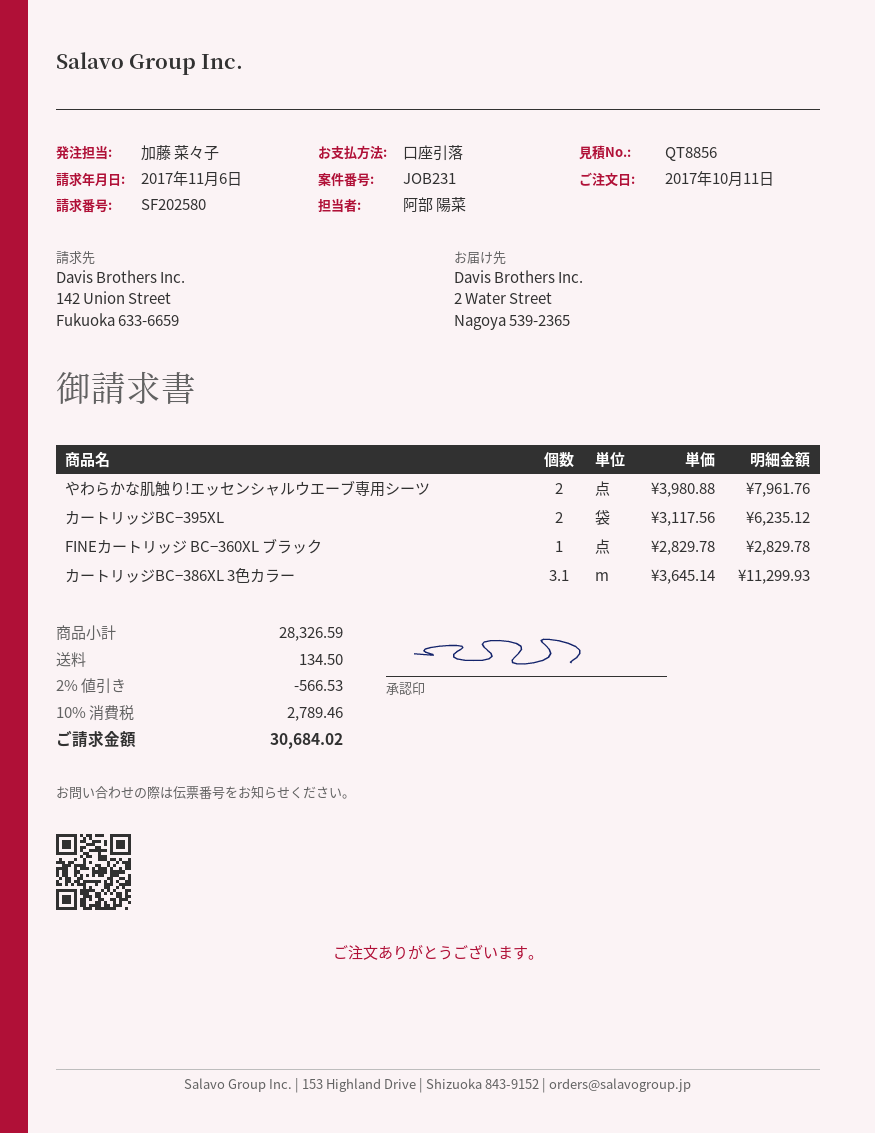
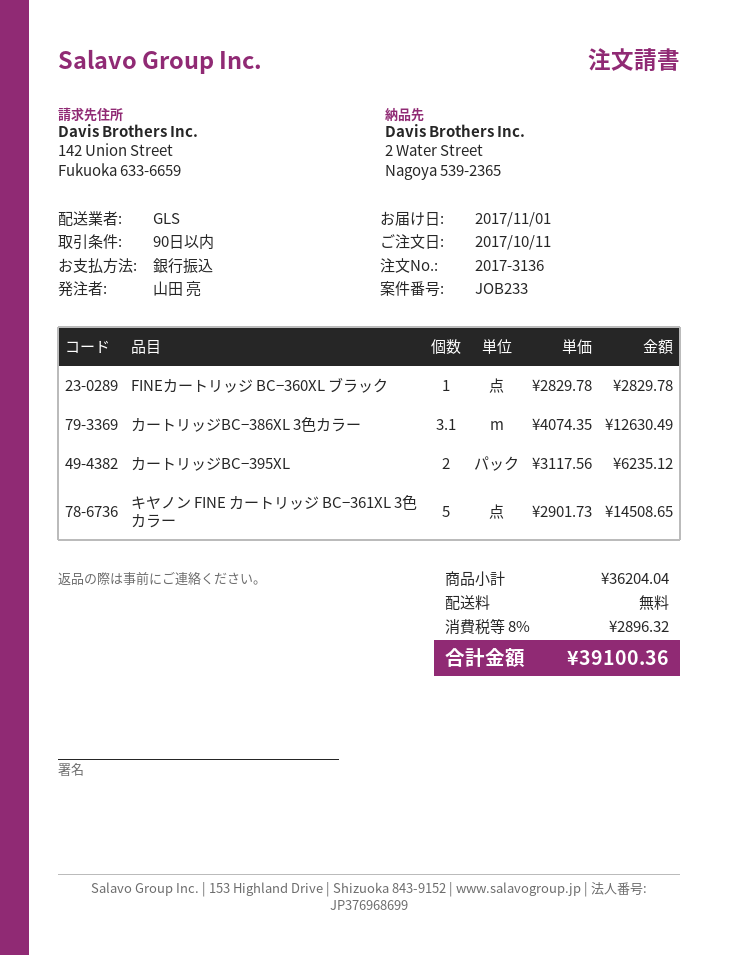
reference: JOB231 -> JOB233
ordered by: 加藤 菜々子 -> 山田 亮
payment method: direct debit -> bank transfer
やわらかな肌触り!エッセンシャルウエーブ専用シーツ: 2 x 3980.88 = 7961.76 -> none
カートリッジBC−386XL 3色カラー: 3.1 x 3645.14 = 11299.93 -> 3.1 x 4074.35 = 12630.49
キヤノン FINE カートリッジ BC−361XL 3色カラー: none -> 5 x 2901.73 = 14508.65
subtotal: 28326.59 -> 36204.04
discount: 2% = 566.53 -> none
shipping: 134.50 -> 0.00
tax: 10% = 2789.46 -> 8% = 2896.32
total: 30684.02 -> 39100.36

